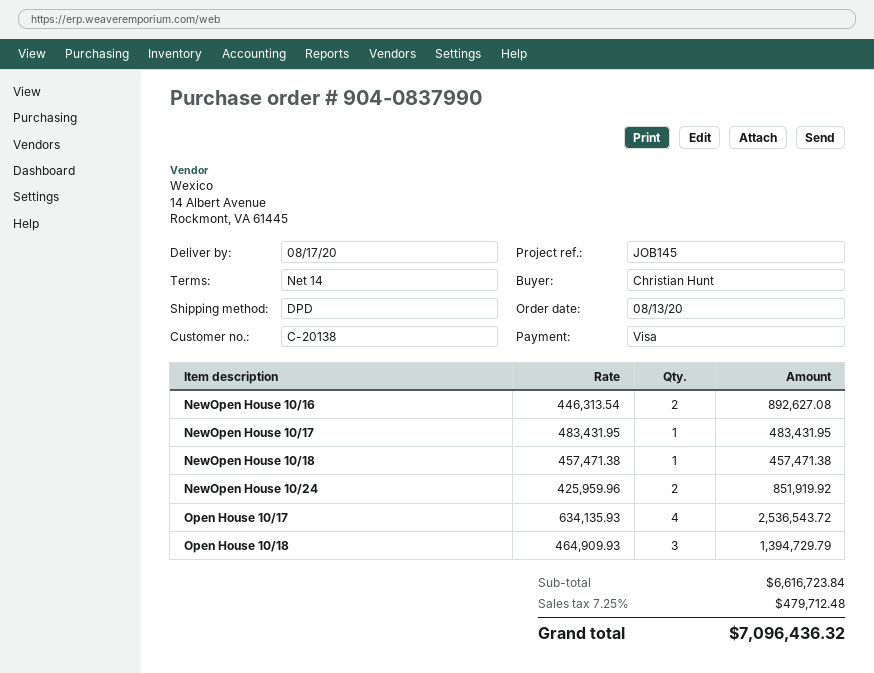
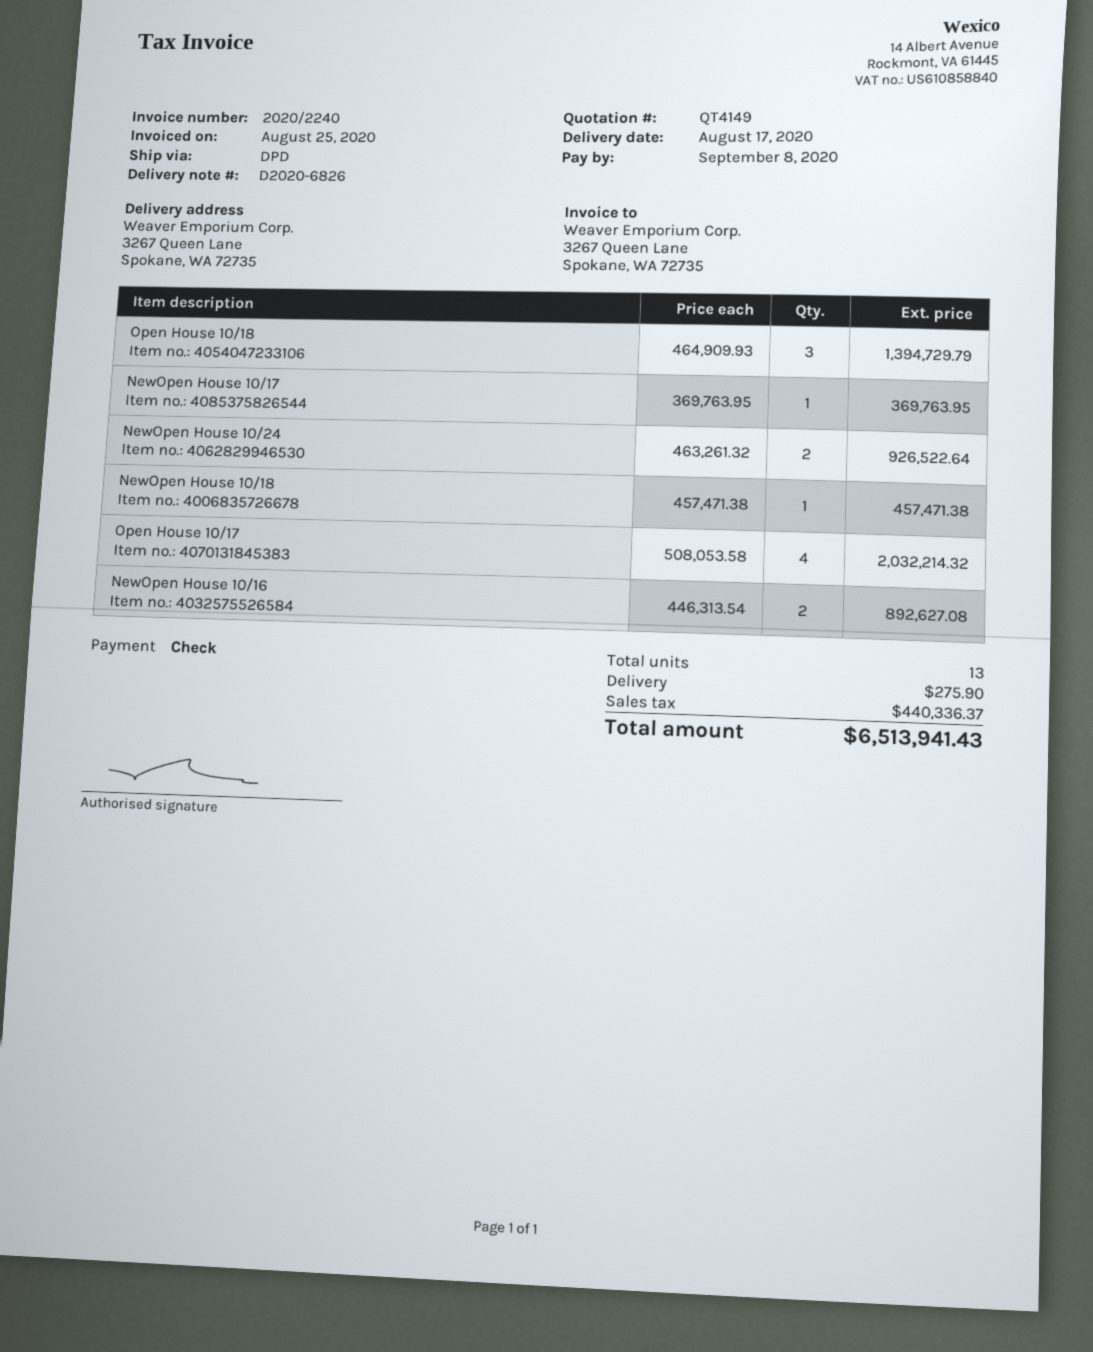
payment method: Visa -> cheque
NewOpen House 10/17: 1 x 483431.95 = 483431.95 -> 1 x 369763.95 = 369763.95
NewOpen House 10/24: 2 x 425959.96 = 851919.92 -> 2 x 463261.32 = 926522.64
Open House 10/17: 4 x 634135.93 = 2536543.72 -> 4 x 508053.58 = 2032214.32
shipping: none -> 275.90
tax: 479712.48 -> 440336.37
total: 7096436.32 -> 6513941.43

